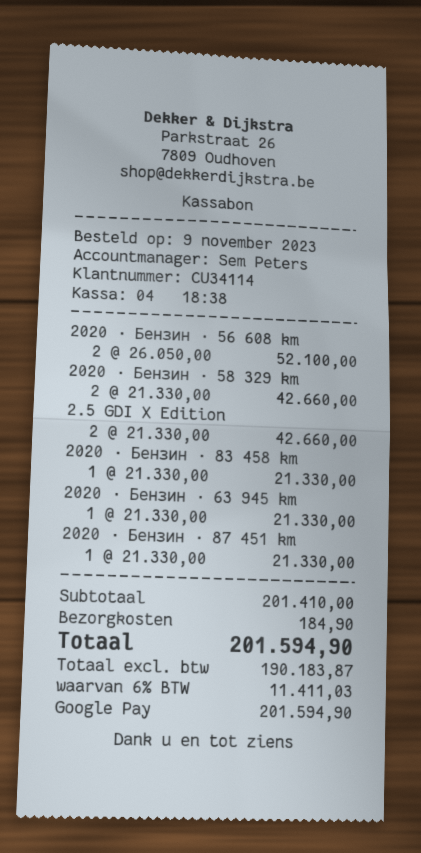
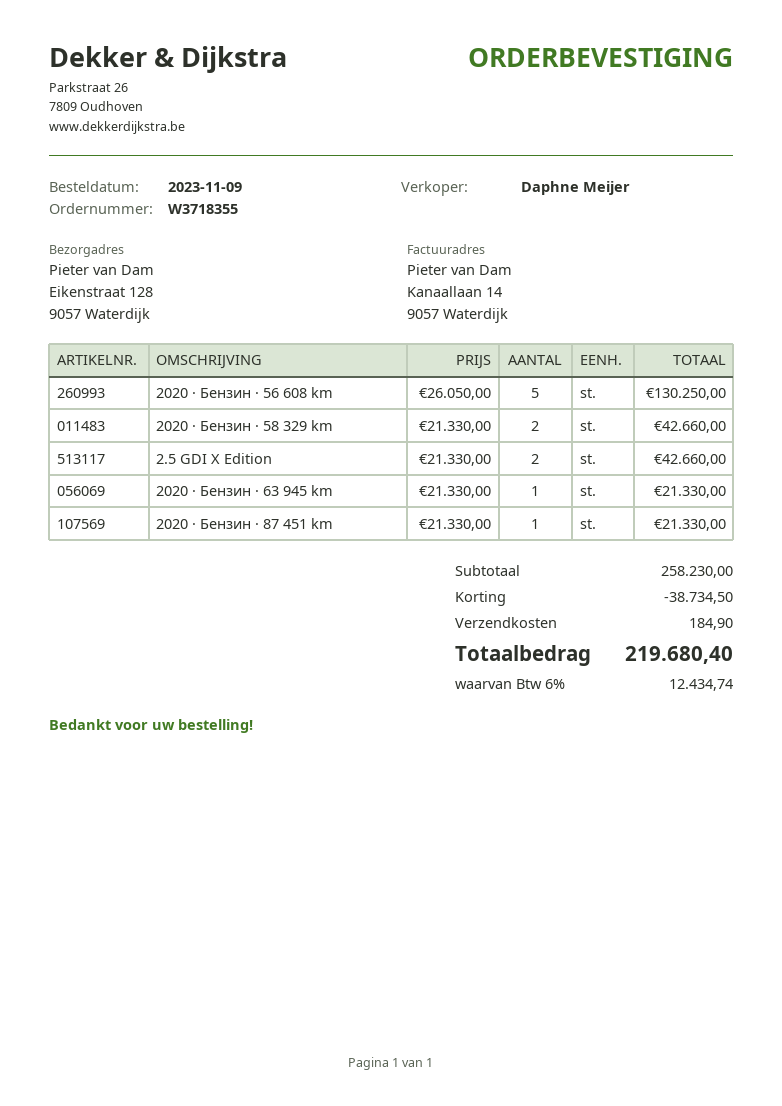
sales rep: Sem Peters -> Daphne Meijer
2020 · Бензин · 56 608 km: 2 x 26050.00 = 52100.00 -> 5 x 26050.00 = 130250.00
2020 · Бензин · 83 458 km: 1 x 21330.00 = 21330.00 -> none
subtotal: 201410.00 -> 258230.00
discount: none -> 38734.50
tax: 6% = 11411.03 -> 6% = 12434.74
total: 201594.90 -> 219680.40

